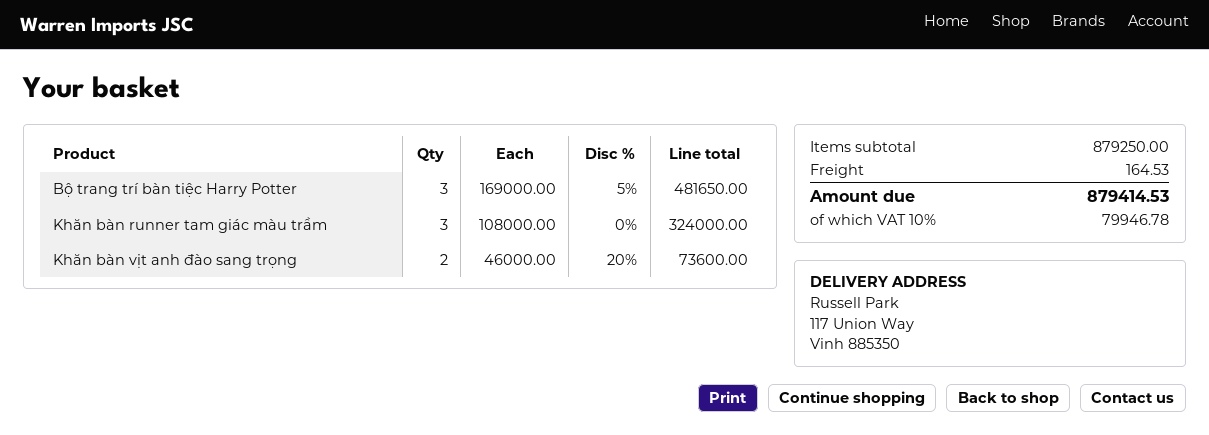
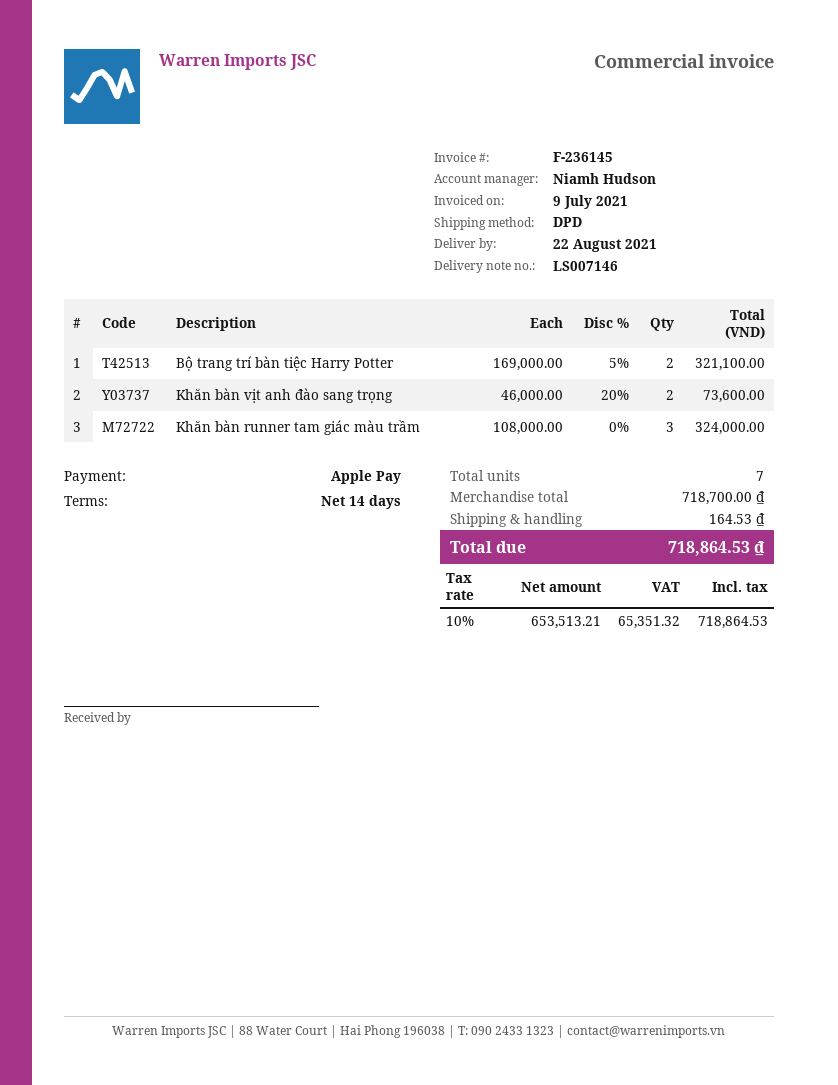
Bộ trang trí bàn tiệc Harry Potter: 3 x 169000.00 - 5% = 481650.00 -> 2 x 169000.00 - 5% = 321100.00
subtotal: 879250.00 -> 718700.00
tax: 10% = 79946.78 -> 10% = 65351.32
total: 879414.53 -> 718864.53

